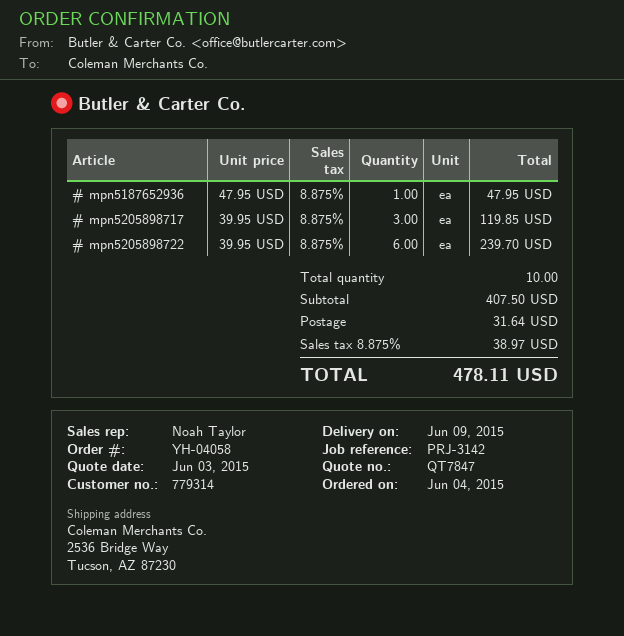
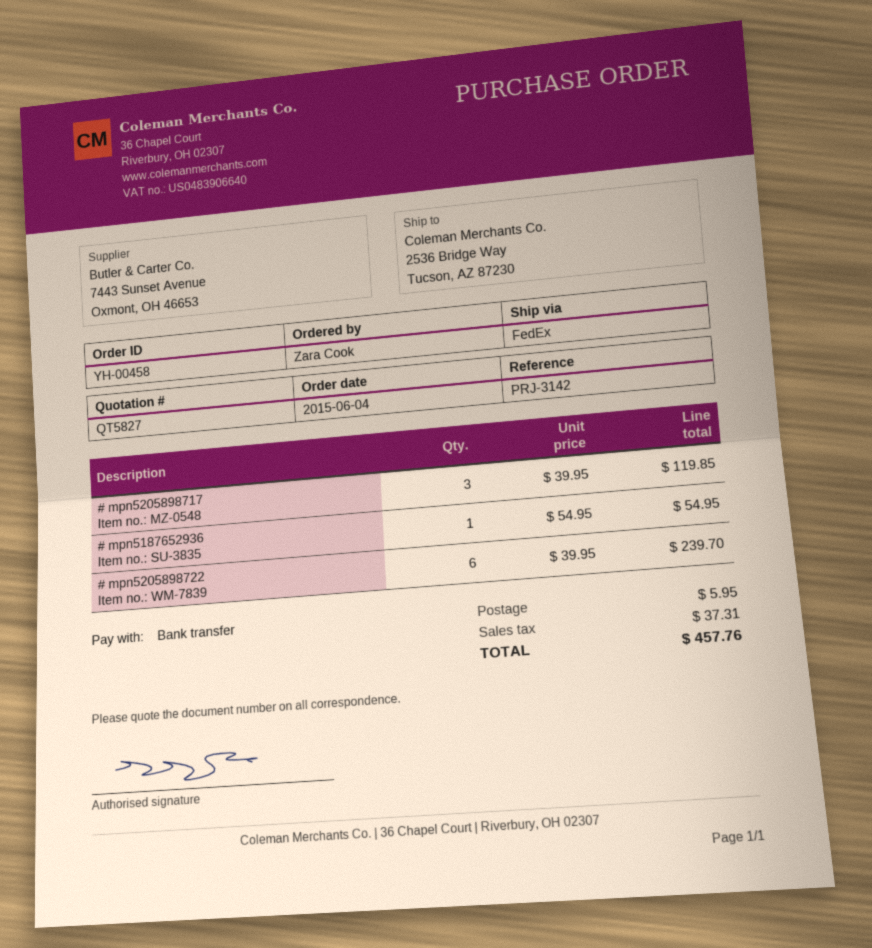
quote number: QT7847 -> QT5827
order number: YH-04058 -> YH-00458
# mpn5187652936: 1 x 47.95 = 47.95 -> 1 x 54.95 = 54.95
shipping: 31.64 -> 5.95
tax: 38.97 -> 37.31
total: 478.11 -> 457.76

